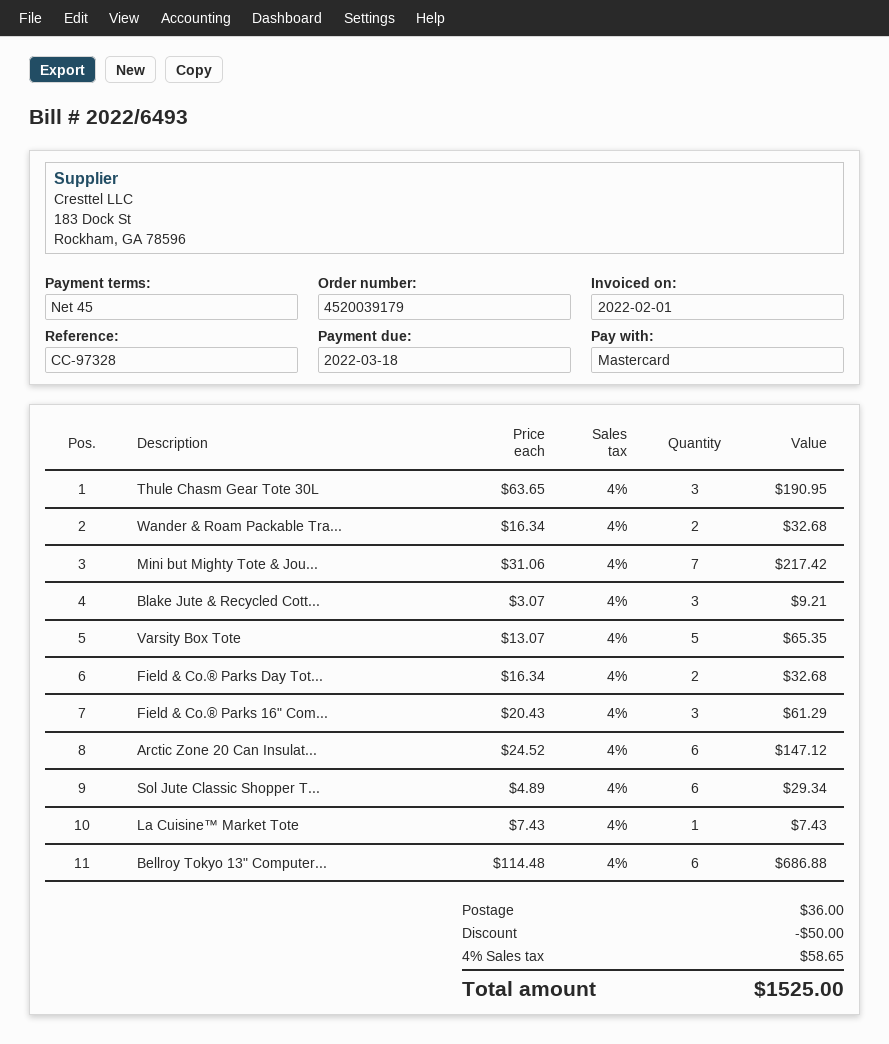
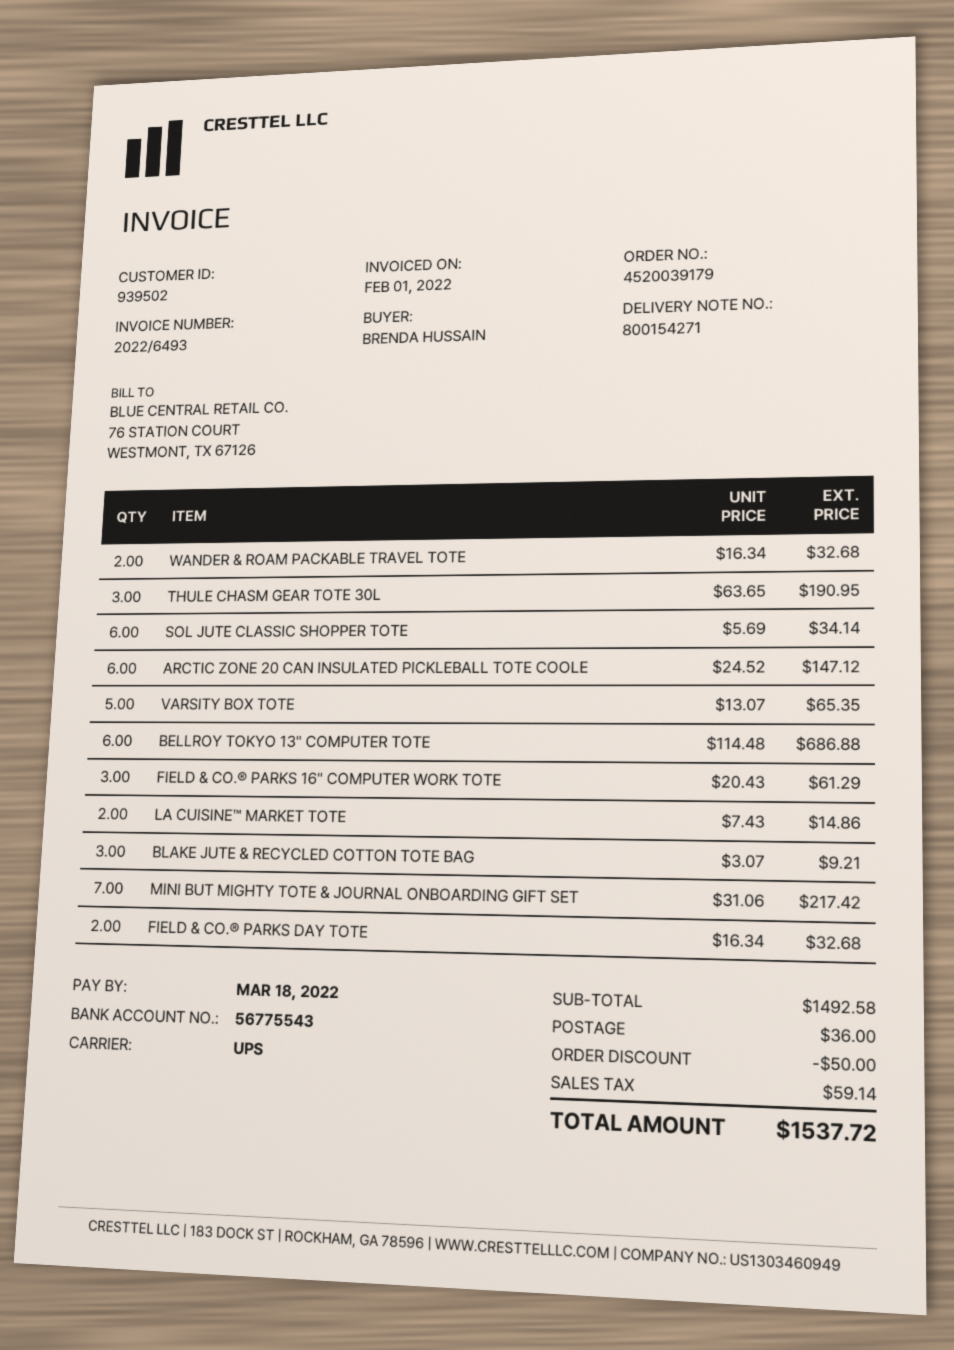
Sol Jute Classic Shopper T...: 6 x 4.89 = 29.34 -> 6 x 5.69 = 34.14
La Cuisine™ Market Tote: 1 x 7.43 = 7.43 -> 2 x 7.43 = 14.86
tax: 58.65 -> 59.14
total: 1525.00 -> 1537.72

